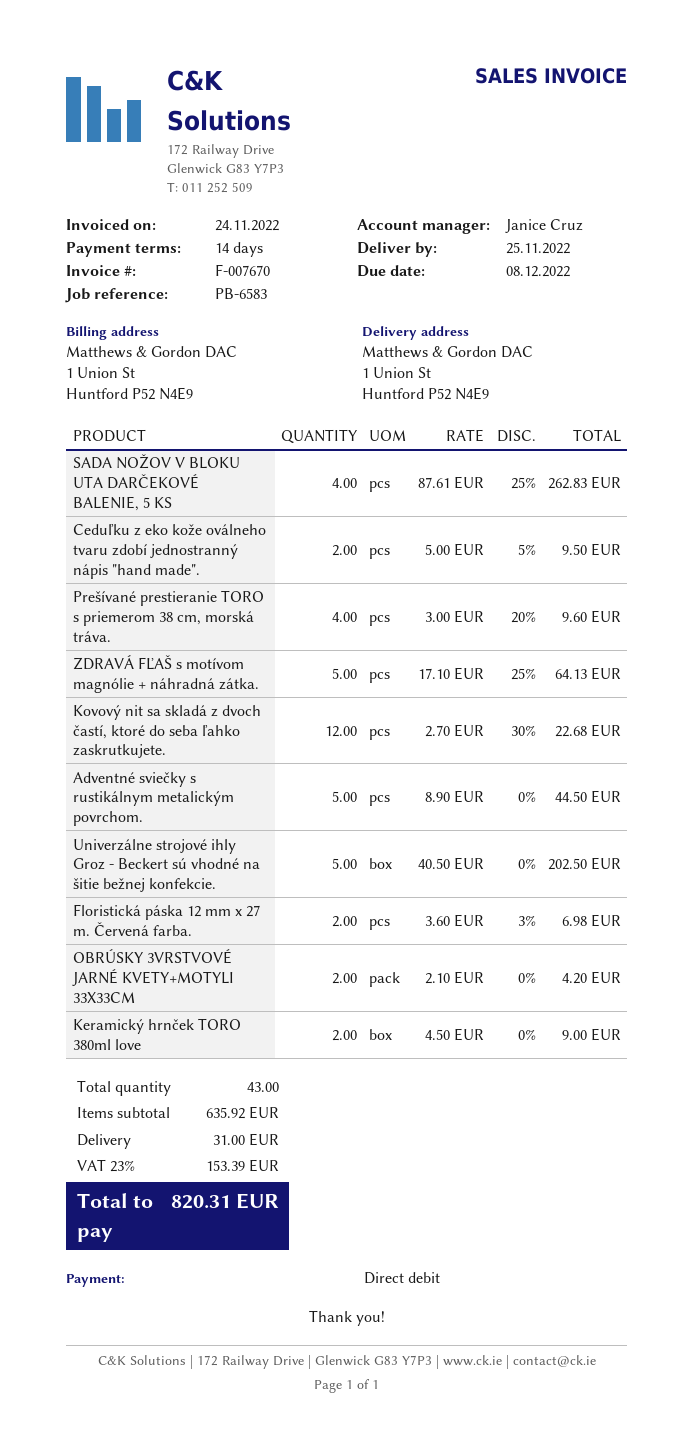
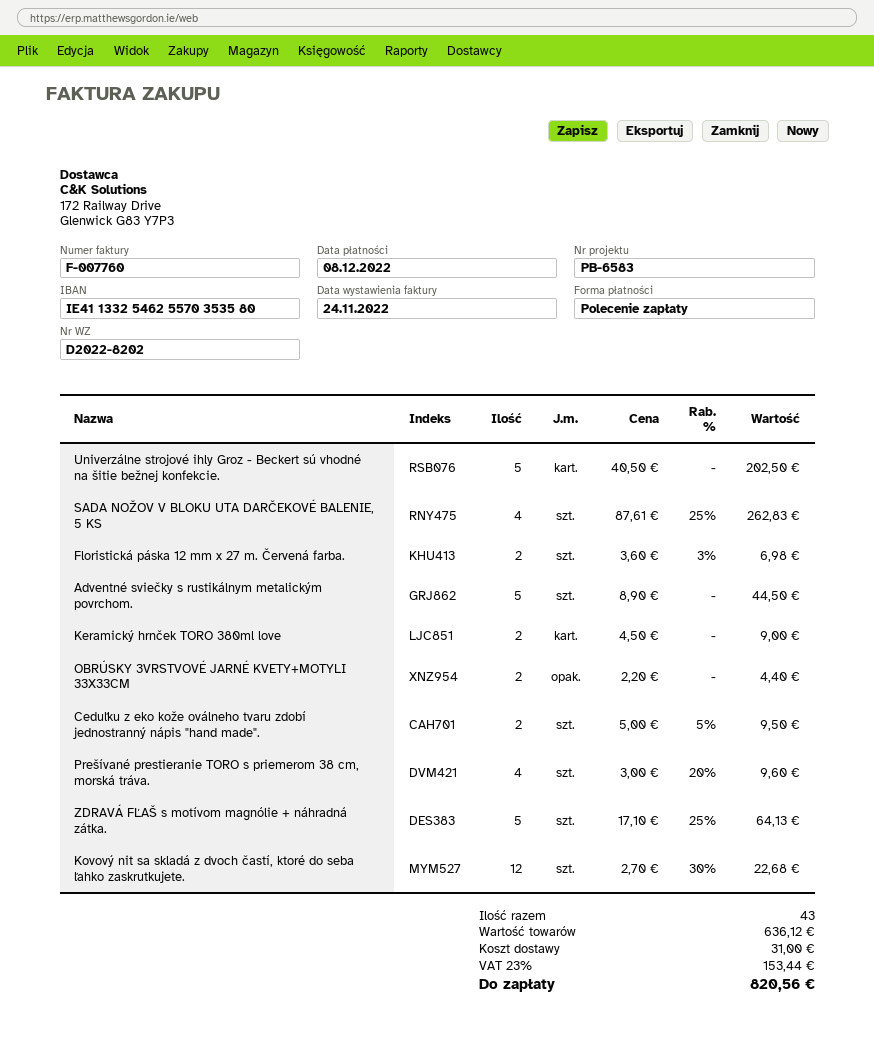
invoice number: F-007670 -> F-007760
OBRÚSKY 3VRSTVOVÉ JARNÉ KVETY+MOTYLI 33X33CM: 2 x 2.10 = 4.20 -> 2 x 2.20 = 4.40
subtotal: 635.92 -> 636.12
tax: 23% = 153.39 -> 23% = 153.44
total: 820.31 -> 820.56

